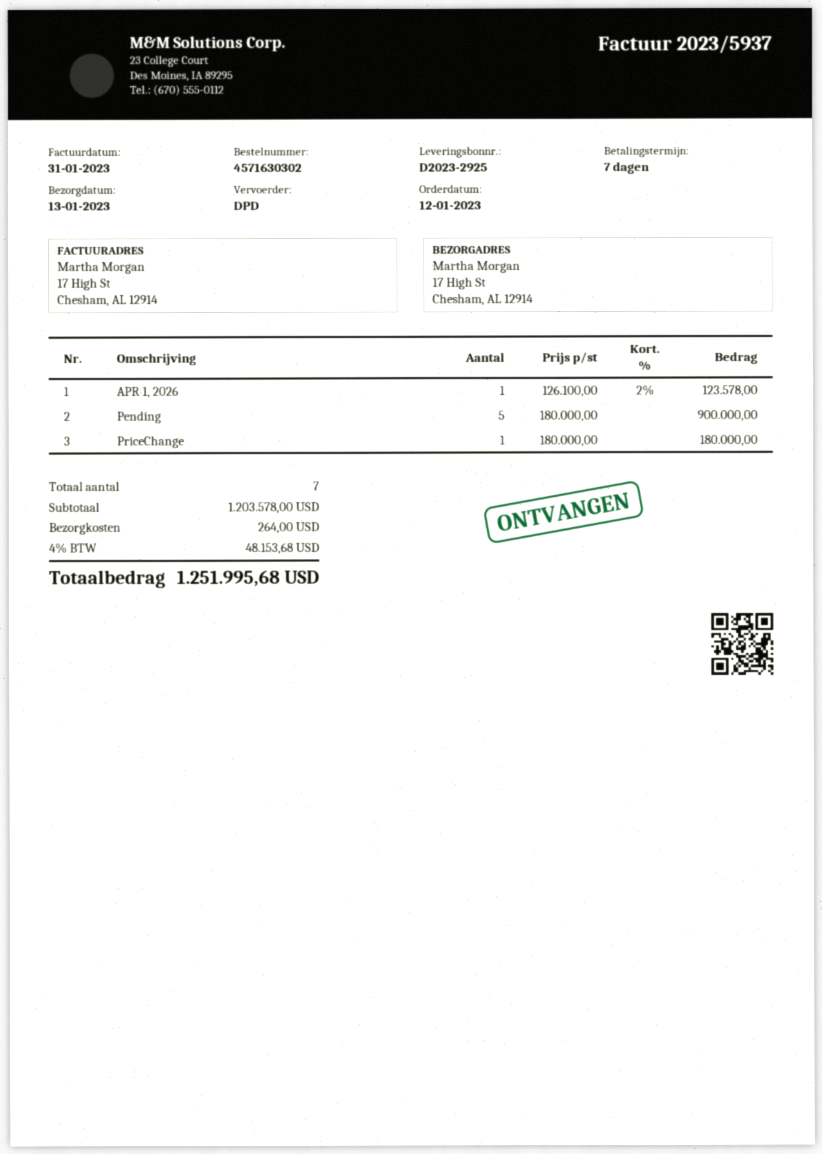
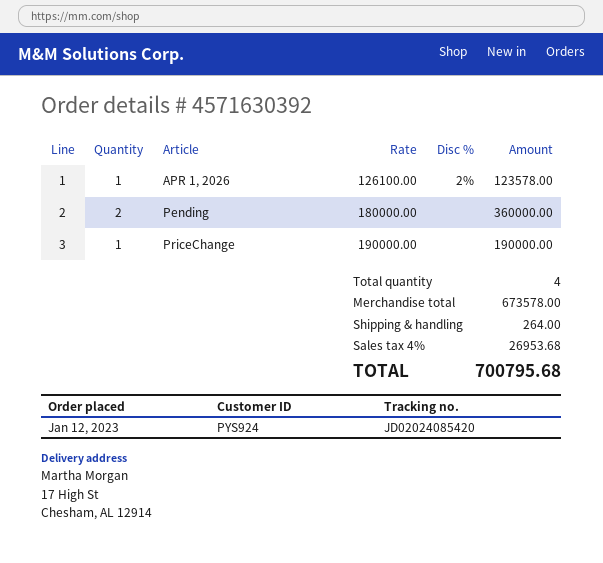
order number: 4571630302 -> 4571630392
Pending: 5 x 180000.00 = 900000.00 -> 2 x 180000.00 = 360000.00
PriceChange: 1 x 180000.00 = 180000.00 -> 1 x 190000.00 = 190000.00
total quantity: 7 -> 4
subtotal: 1203578.00 -> 673578.00
tax: 4% = 48153.68 -> 4% = 26953.68
total: 1251995.68 -> 700795.68

